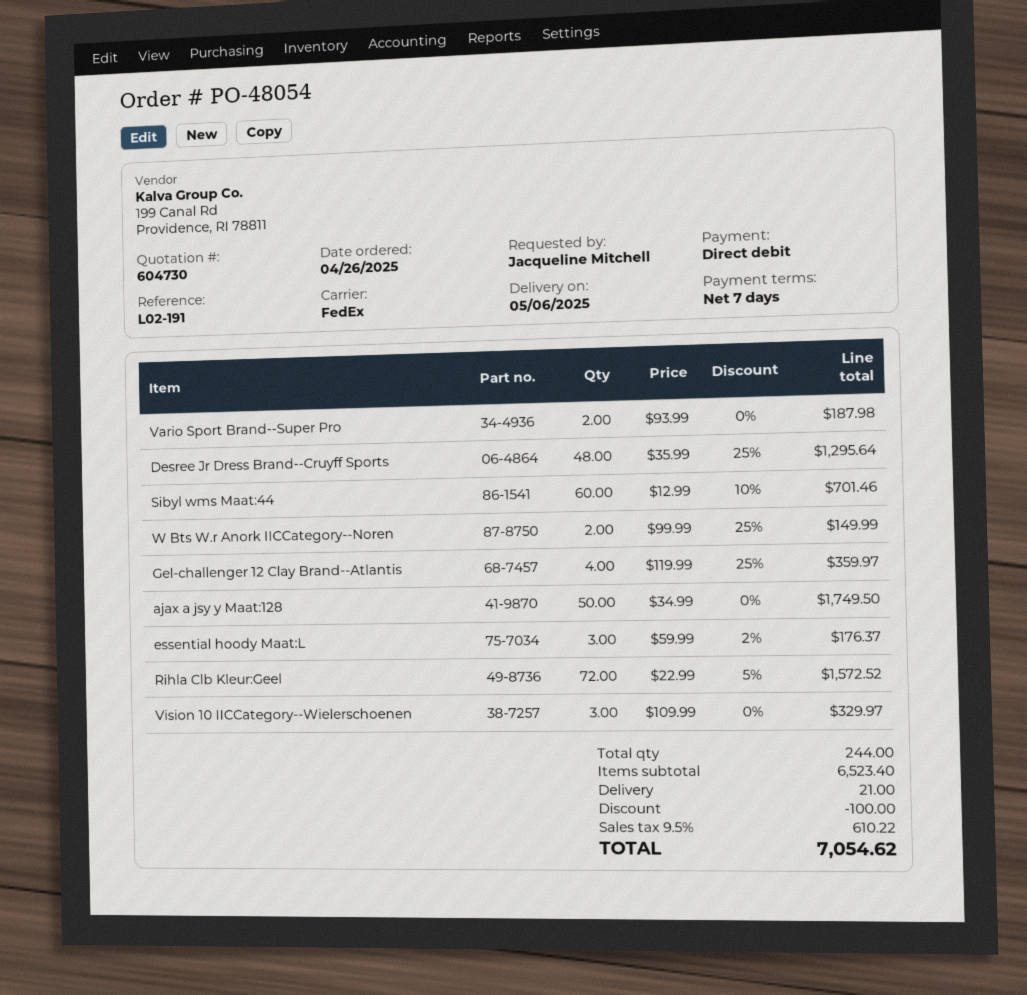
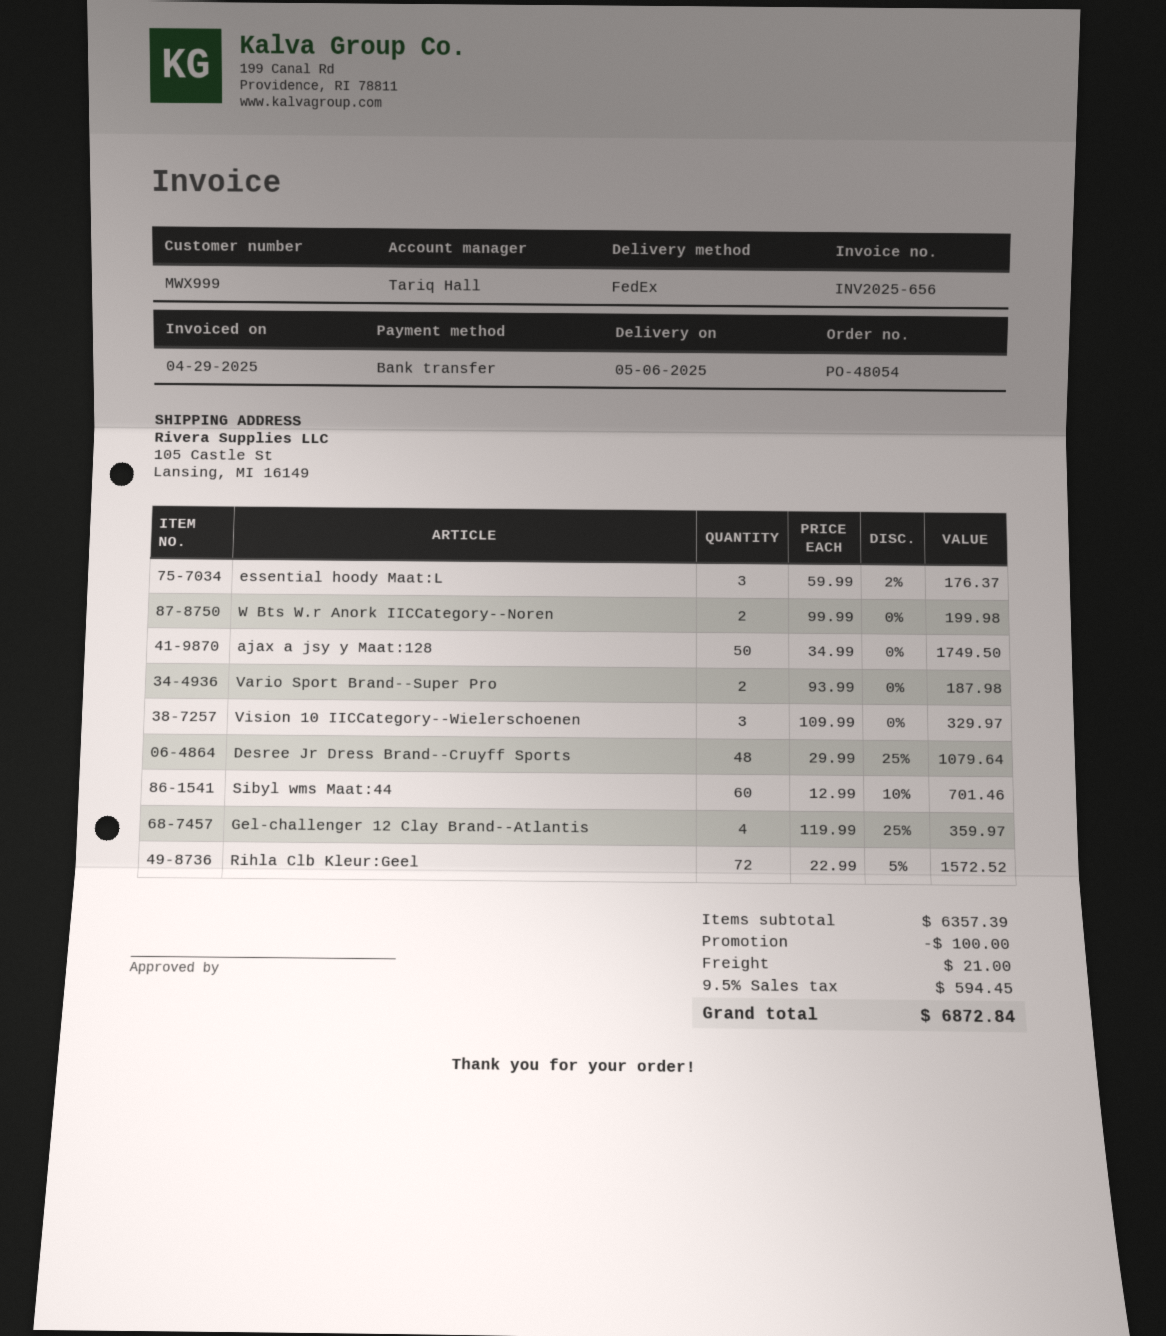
payment method: direct debit -> bank transfer
Desree Jr Dress Brand--Cruyff Sports: 48 x 35.99 - 25% = 1295.64 -> 48 x 29.99 - 25% = 1079.64
W Bts W.r Anork IICCategory--Noren: 2 x 99.99 - 25% = 149.99 -> 2 x 99.99 = 199.98
subtotal: 6523.40 -> 6357.39
tax: 9.5% = 610.22 -> 9.5% = 594.45
total: 7054.62 -> 6872.84

